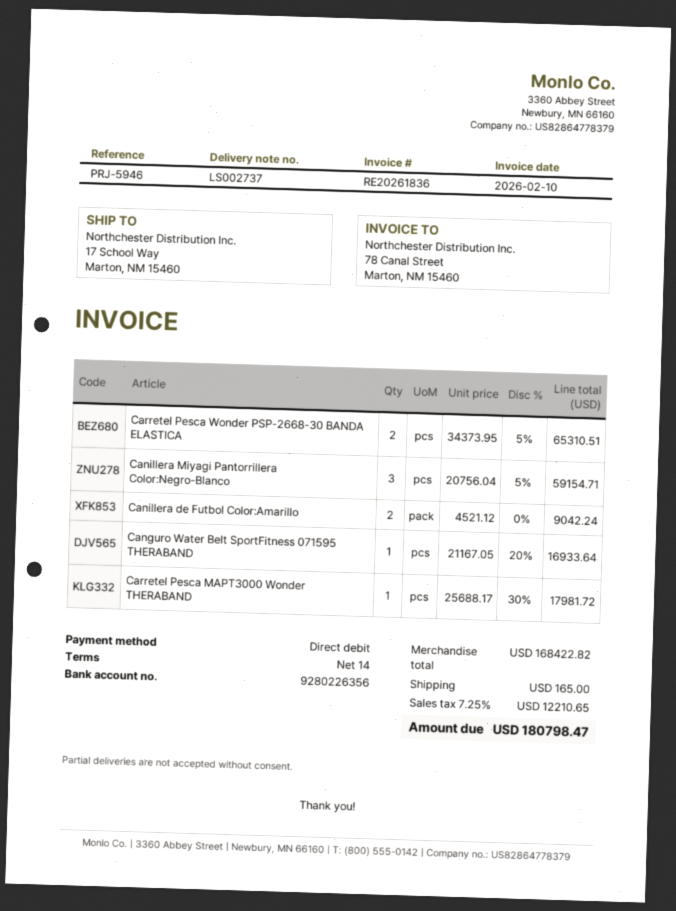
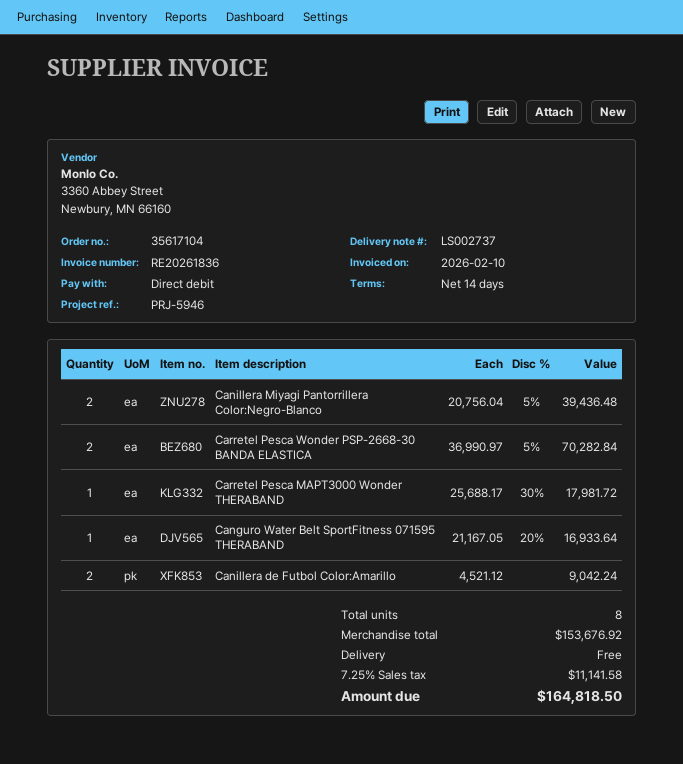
Carretel Pesca Wonder PSP-2668-30 BANDA ELASTICA: 2 x 34373.95 - 5% = 65310.51 -> 2 x 36990.97 - 5% = 70282.84
Canillera Miyagi Pantorrillera Color:Negro-Blanco: 3 x 20756.04 - 5% = 59154.71 -> 2 x 20756.04 - 5% = 39436.48
subtotal: 168422.82 -> 153676.92
shipping: 165.00 -> 0.00
tax: 7.25% = 12210.65 -> 7.25% = 11141.58
total: 180798.47 -> 164818.50

